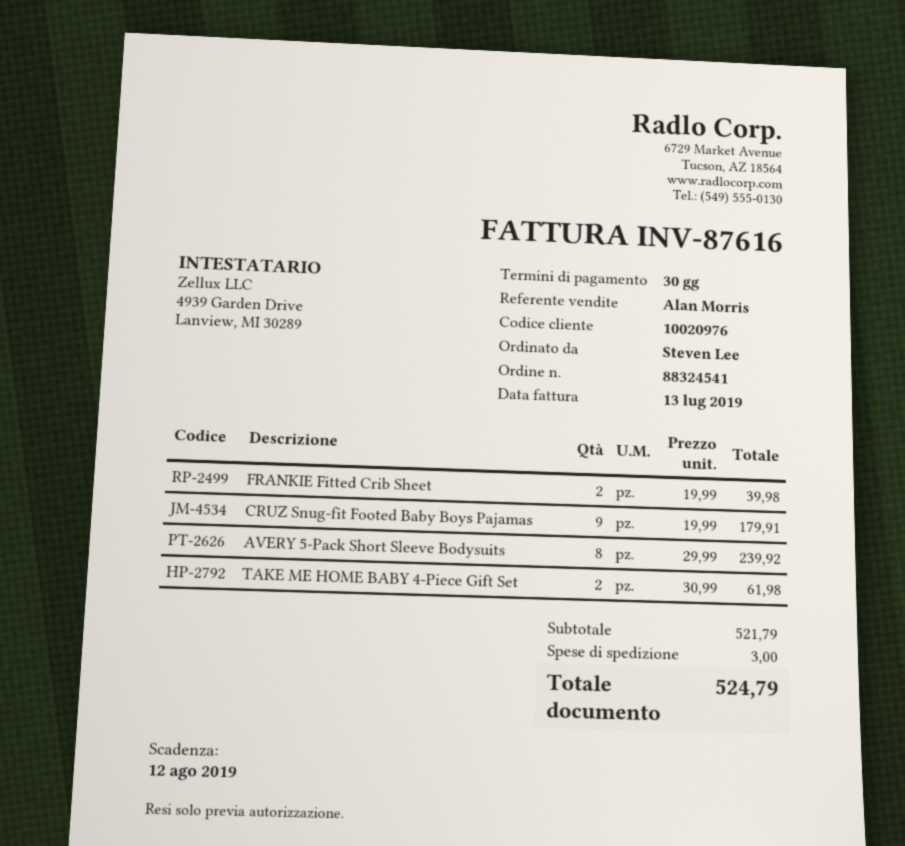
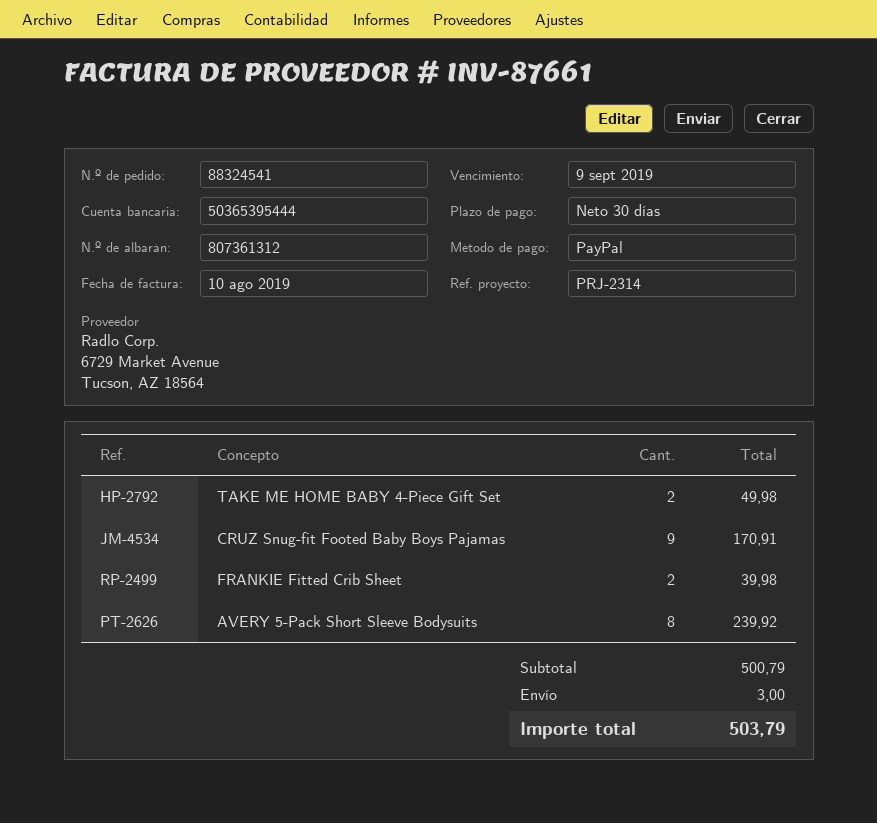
invoice number: INV-87616 -> INV-87661
invoice date: 2019-07-13 -> 2019-08-10
due date: 2019-08-12 -> 2019-09-09
CRUZ Snug-fit Footed Baby Boys Pajamas: 9 for 179.91 -> 9 for 170.91
TAKE ME HOME BABY 4-Piece Gift Set: 2 for 61.98 -> 2 for 49.98
subtotal: 521.79 -> 500.79
total: 524.79 -> 503.79

